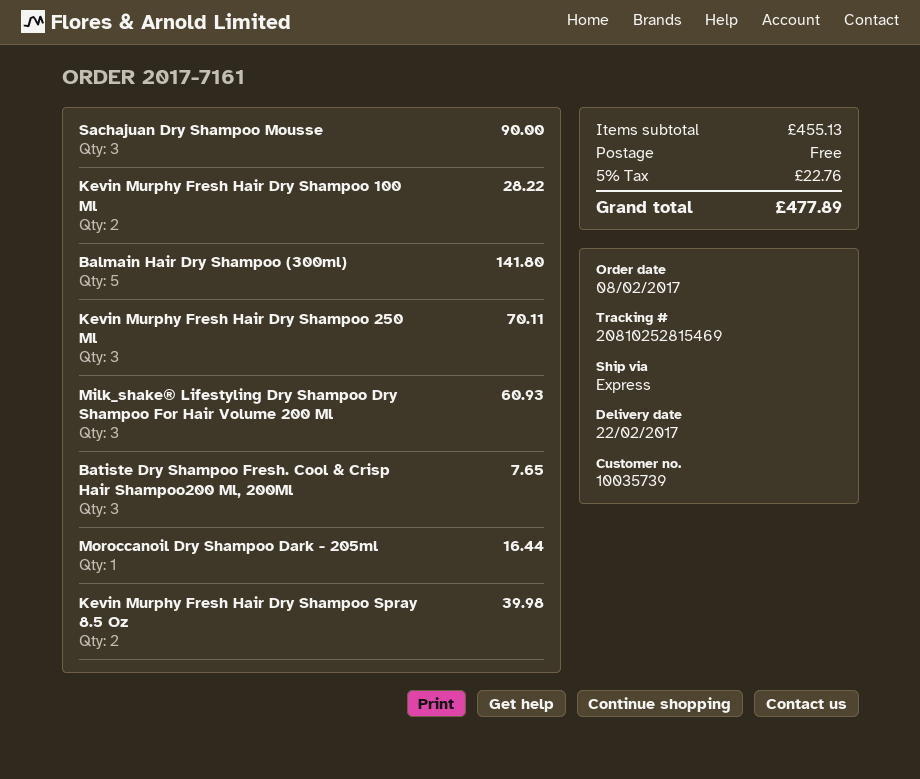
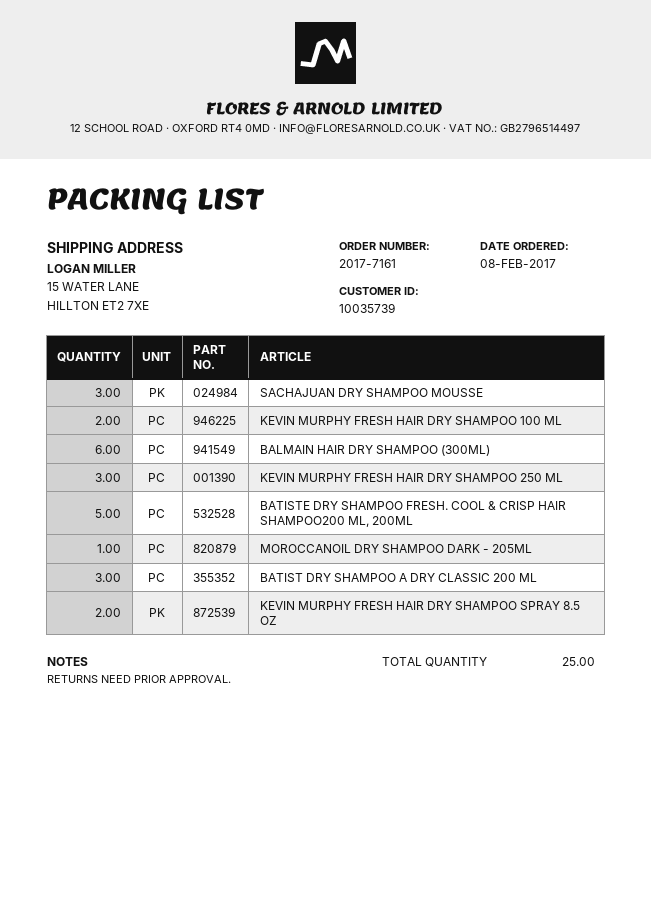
Balmain Hair Dry Shampoo (300ml): 5 -> 6
Milk_shake® Lifestyling Dry Shampoo Dry Shampoo For Hair Volume 200 Ml: 3 -> none
Batiste Dry Shampoo Fresh. Cool & Crisp Hair Shampoo200 Ml, 200Ml: 3 -> 5
BATIST DRY SHAMPOO A DRY CLASSIC 200 ML: none -> 3

